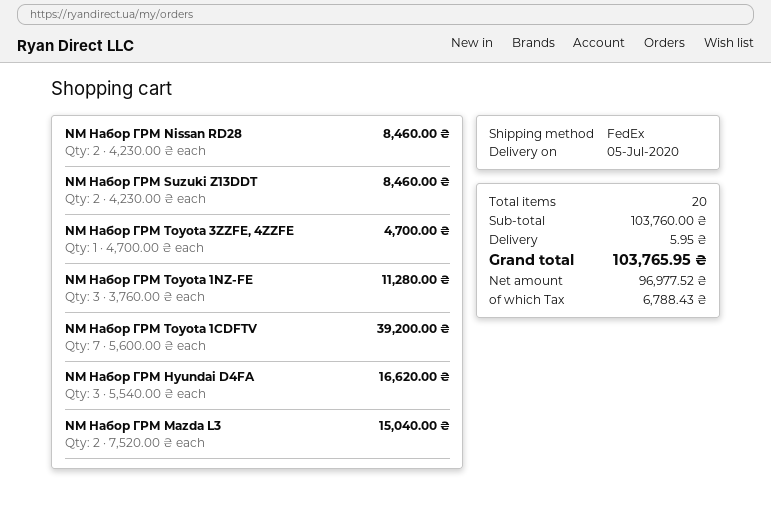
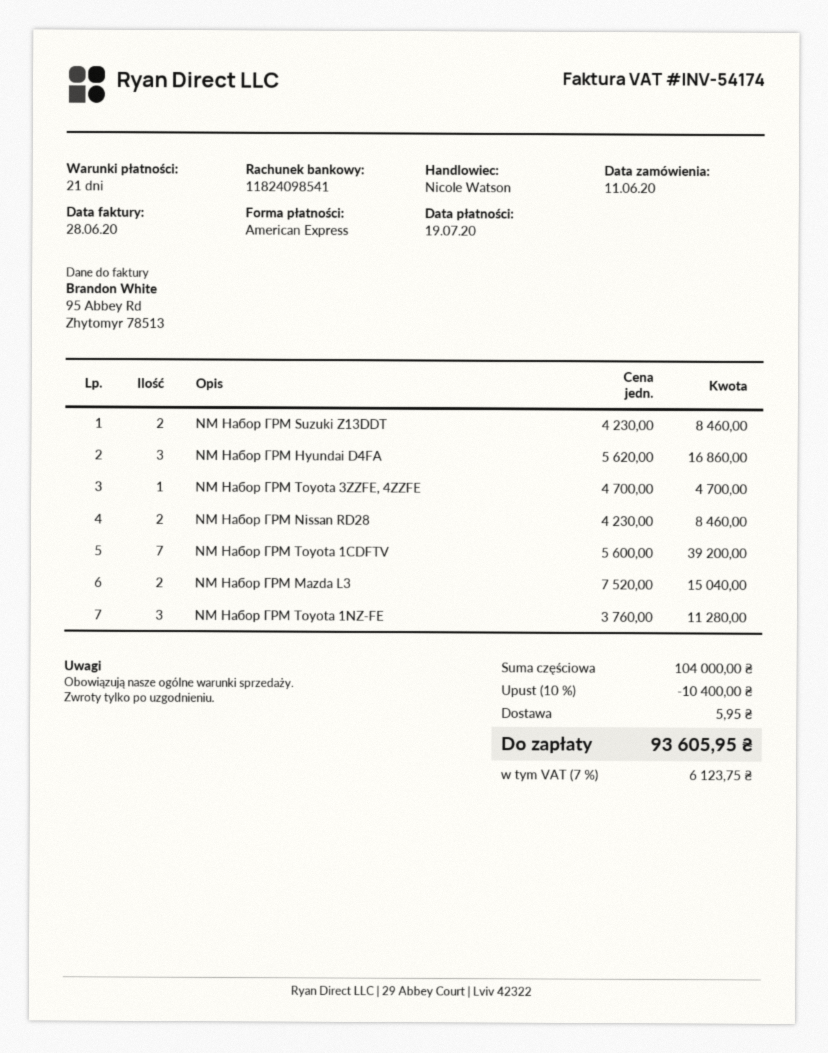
NM Набор ГРМ Hyundai D4FA: 3 x 5540.00 = 16620.00 -> 3 x 5620.00 = 16860.00
subtotal: 103760.00 -> 104000.00
discount: none -> 10% = 10400.00
tax: 6788.43 -> 6123.75
total: 103765.95 -> 93605.95

